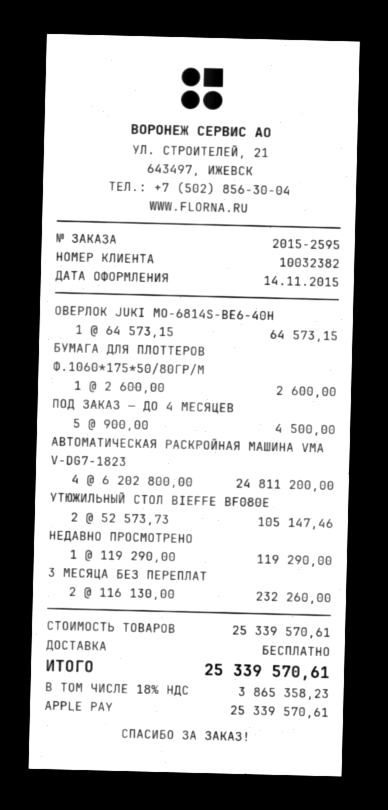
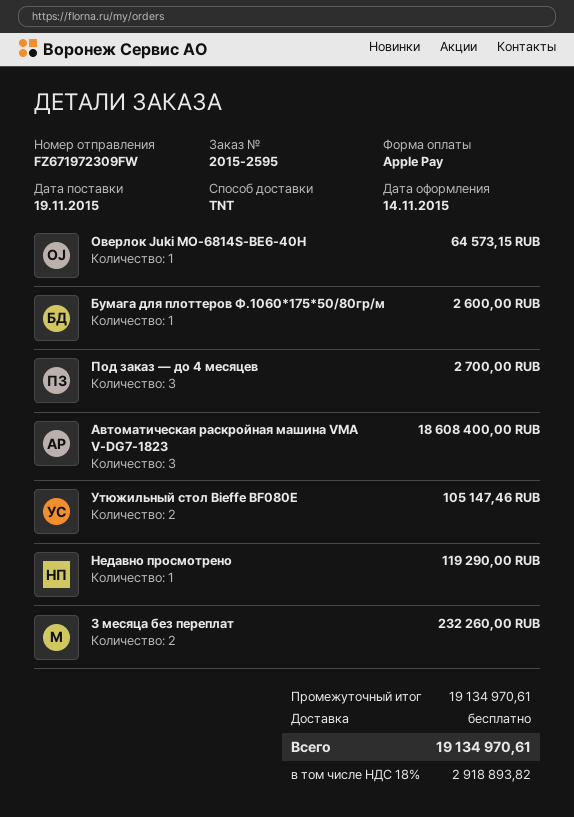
ПОД ЗАКАЗ — ДО 4 МЕСЯЦЕВ: 5 for 4500.00 -> 3 for 2700.00
АВТОМАТИЧЕСКАЯ РАСКРОЙНАЯ МАШИНА VMA V-DG7-1823: 4 for 24811200.00 -> 3 for 18608400.00
subtotal: 25339570.61 -> 19134970.61
tax: 18% = 3865358.23 -> 18% = 2918893.82
total: 25339570.61 -> 19134970.61

